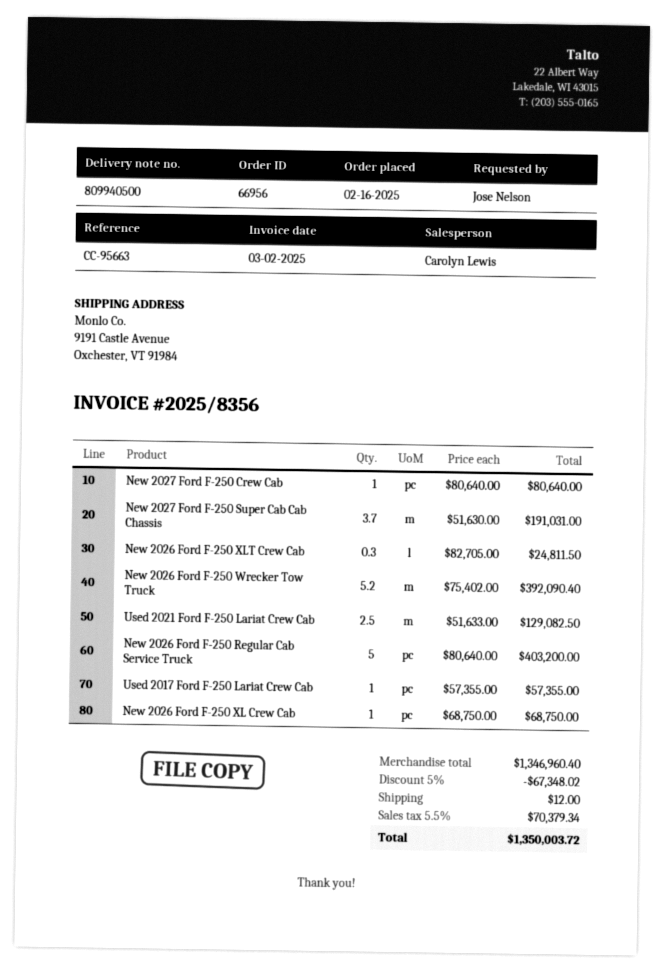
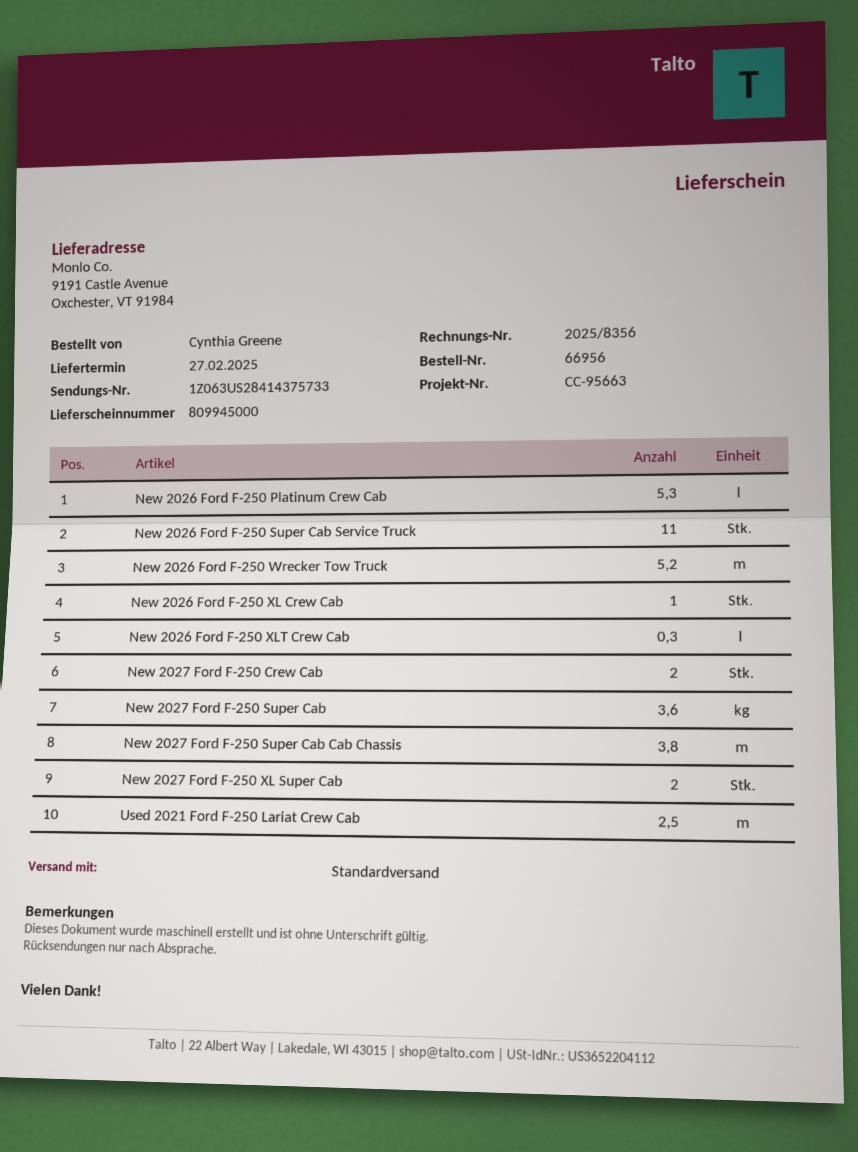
delivery note number: 809940500 -> 809945000
ordered by: Jose Nelson -> Cynthia Greene
New 2027 Ford F-250 Crew Cab: 1 -> 2
New 2027 Ford F-250 Super Cab Cab Chassis: 3.7 -> 3.8
New 2026 Ford F-250 Regular Cab Service Truck: 5 -> none
Used 2017 Ford F-250 Lariat Crew Cab: 1 -> none
New 2026 Ford F-250 Platinum Crew Cab: none -> 5.3
New 2026 Ford F-250 Super Cab Service Truck: none -> 11
New 2027 Ford F-250 Super Cab: none -> 3.6
New 2027 Ford F-250 XL Super Cab: none -> 2

